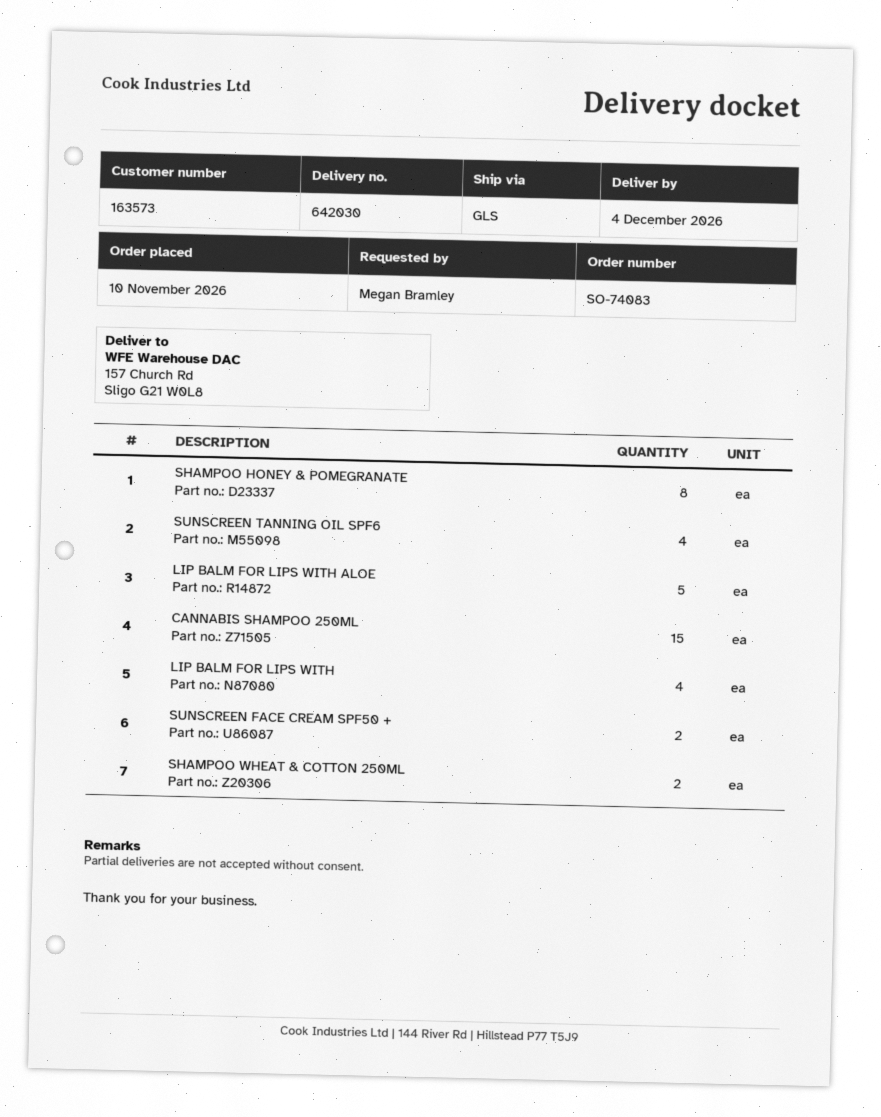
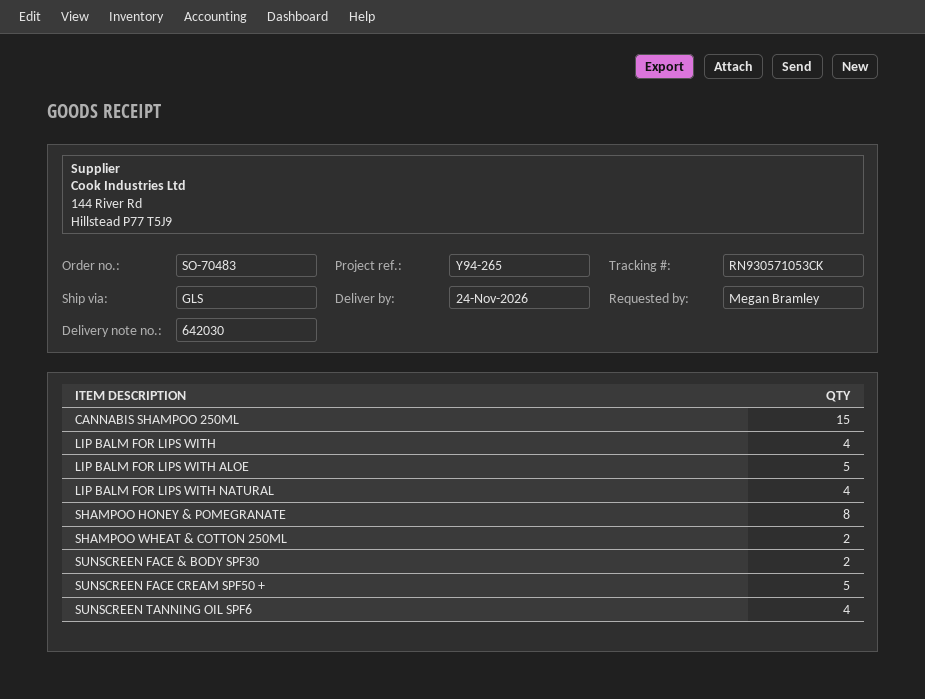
order number: SO-74083 -> SO-70483
delivery date: 2026-12-04 -> 2026-11-24
SUNSCREEN FACE CREAM SPF50 +: 2 -> 5
LIP BALM FOR LIPS WITH NATURAL: none -> 4
SUNSCREEN FACE & BODY SPF30: none -> 2

